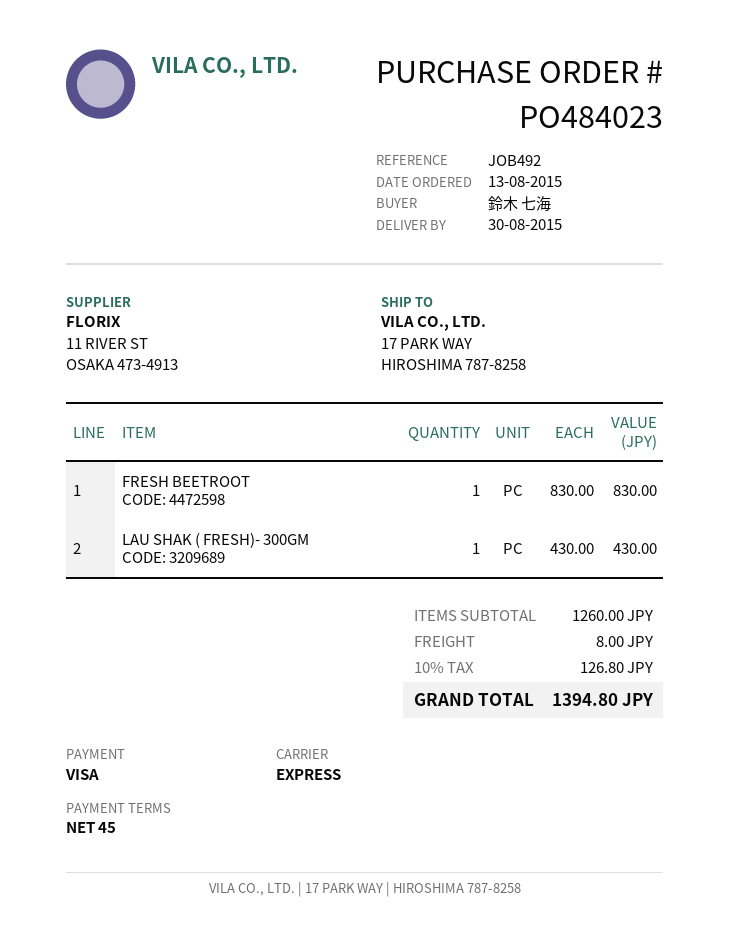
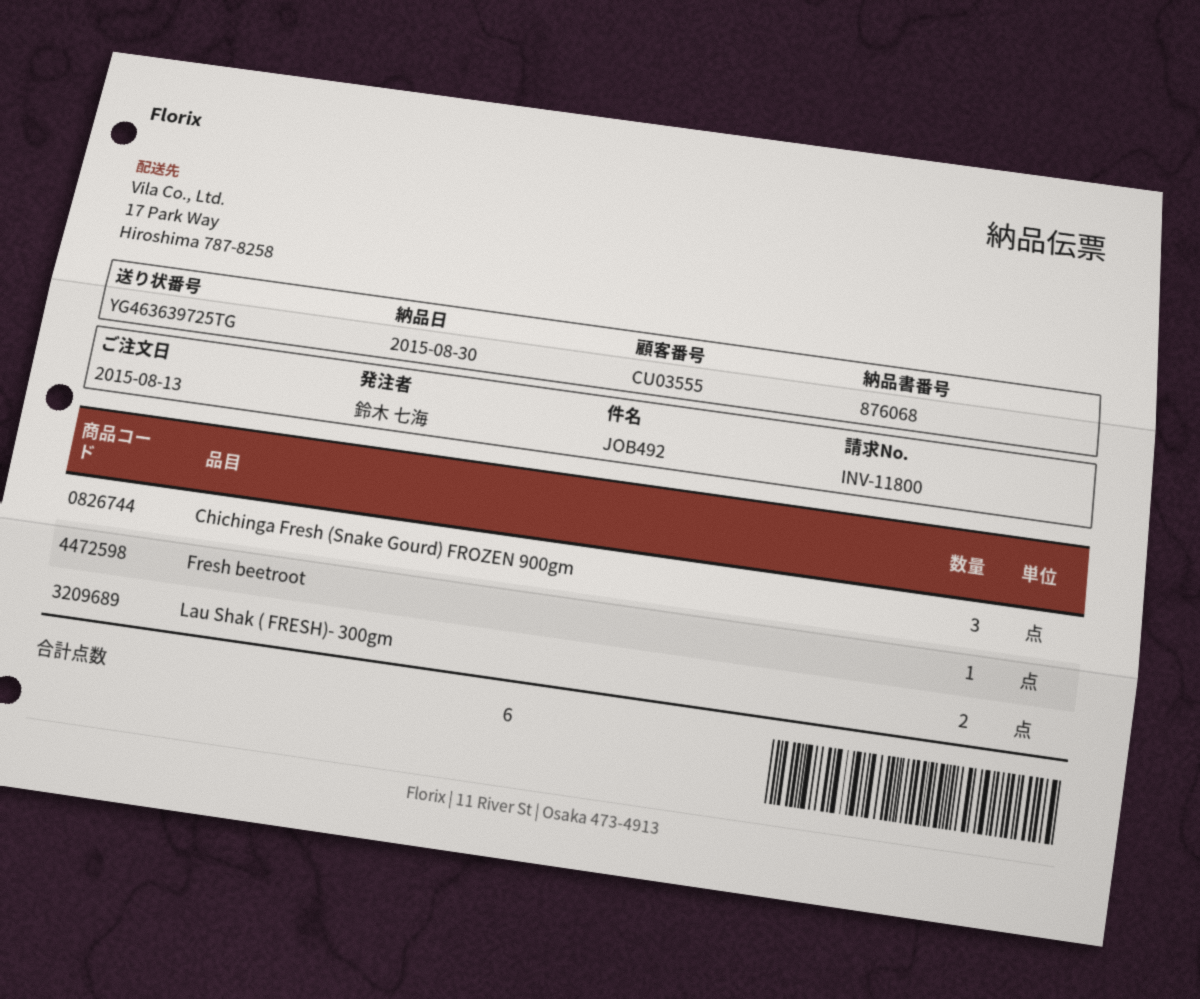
LAU SHAK ( FRESH)- 300GM: 1 -> 2
Chichinga Fresh (Snake Gourd) FROZEN 900gm: none -> 3

